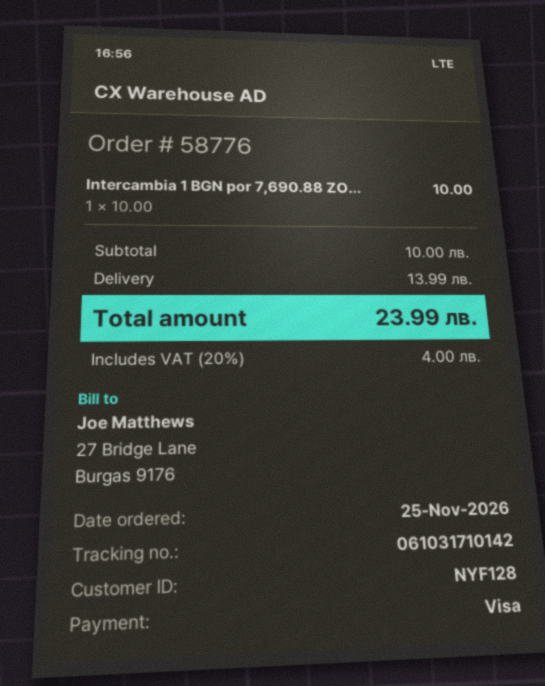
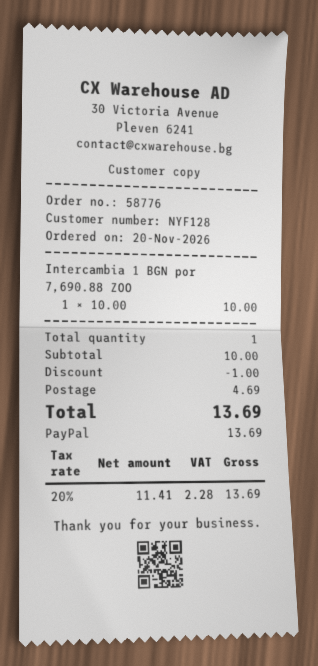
order date: 2026-11-25 -> 2026-11-20
payment method: Visa -> PayPal
discount: none -> 1.00
shipping: 13.99 -> 4.69
tax: 20% = 4.00 -> 20% = 2.28
total: 23.99 -> 13.69

